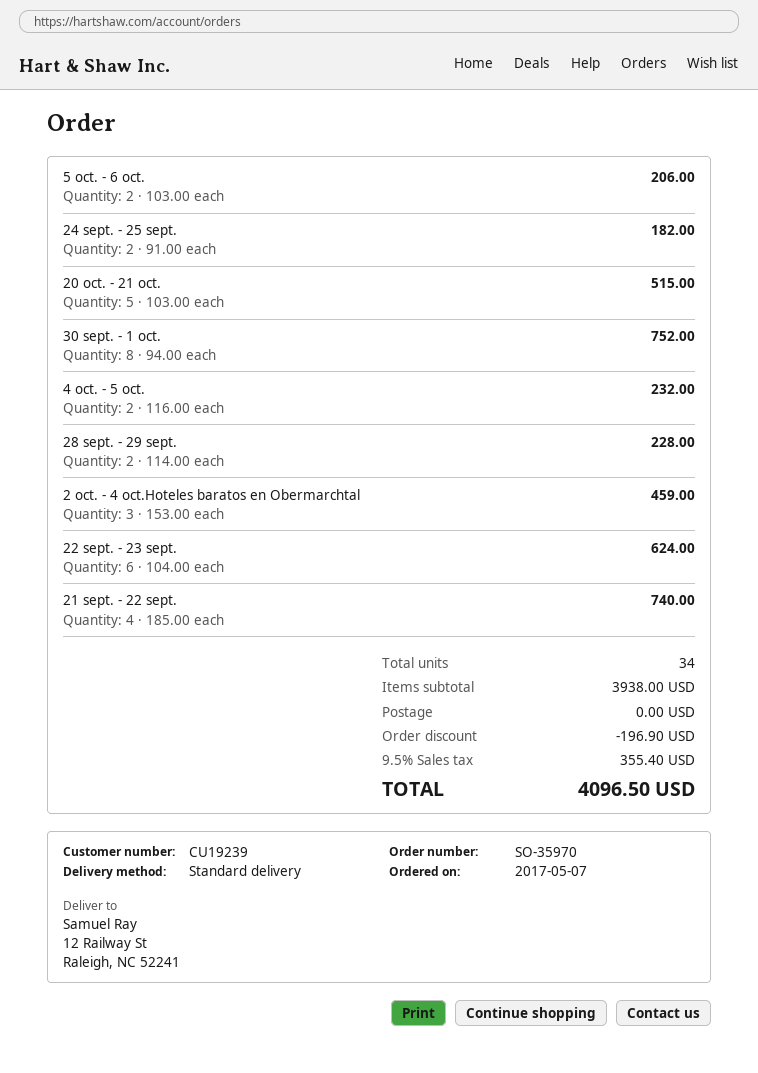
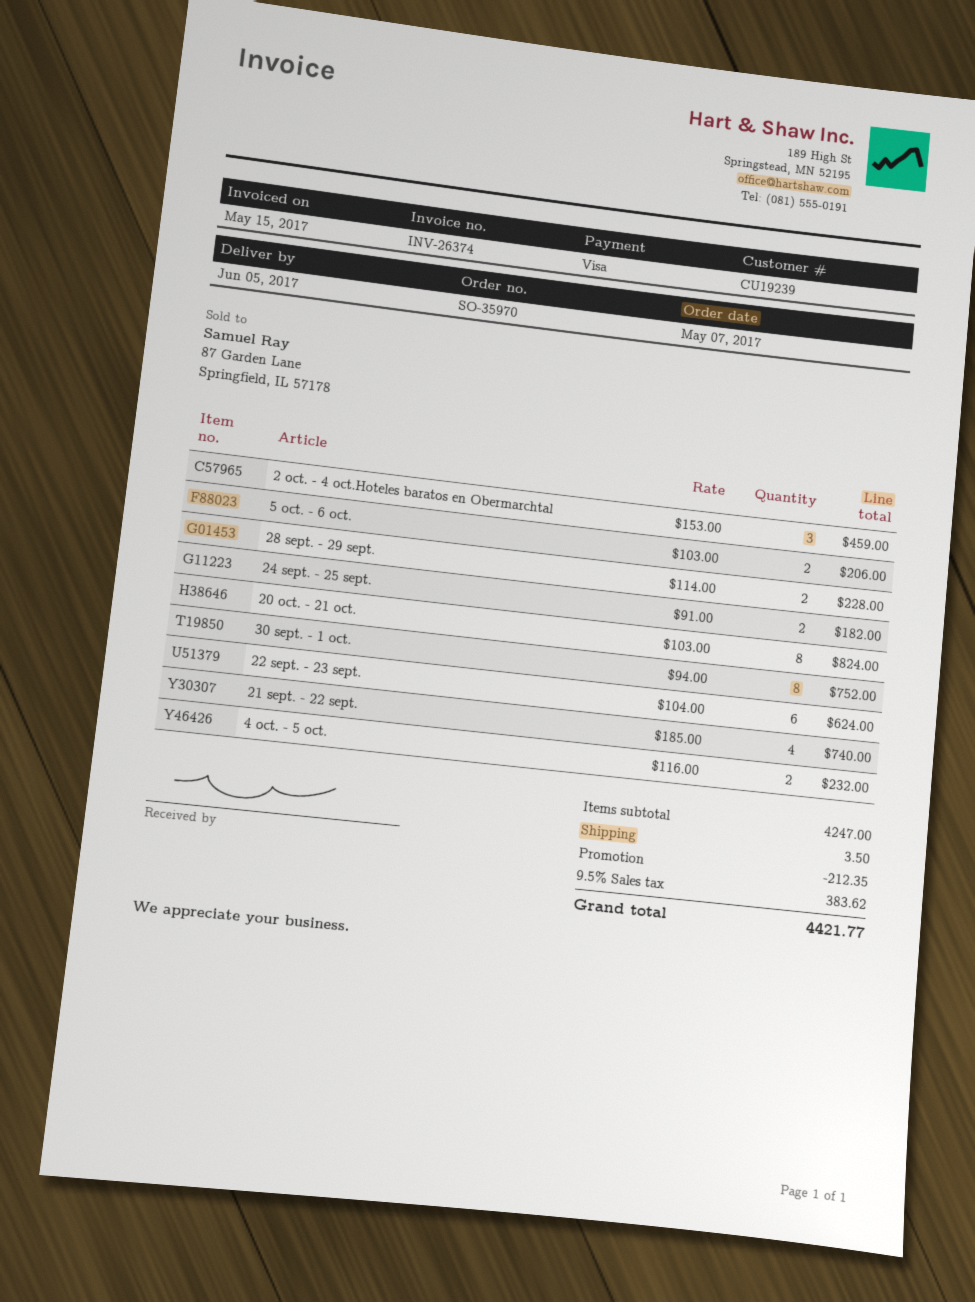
20 oct. - 21 oct.: 5 x 103.00 = 515.00 -> 8 x 103.00 = 824.00
subtotal: 3938.00 -> 4247.00
discount: 196.90 -> 212.35
shipping: 0.00 -> 3.50
tax: 9.5% = 355.40 -> 9.5% = 383.62
total: 4096.50 -> 4421.77

